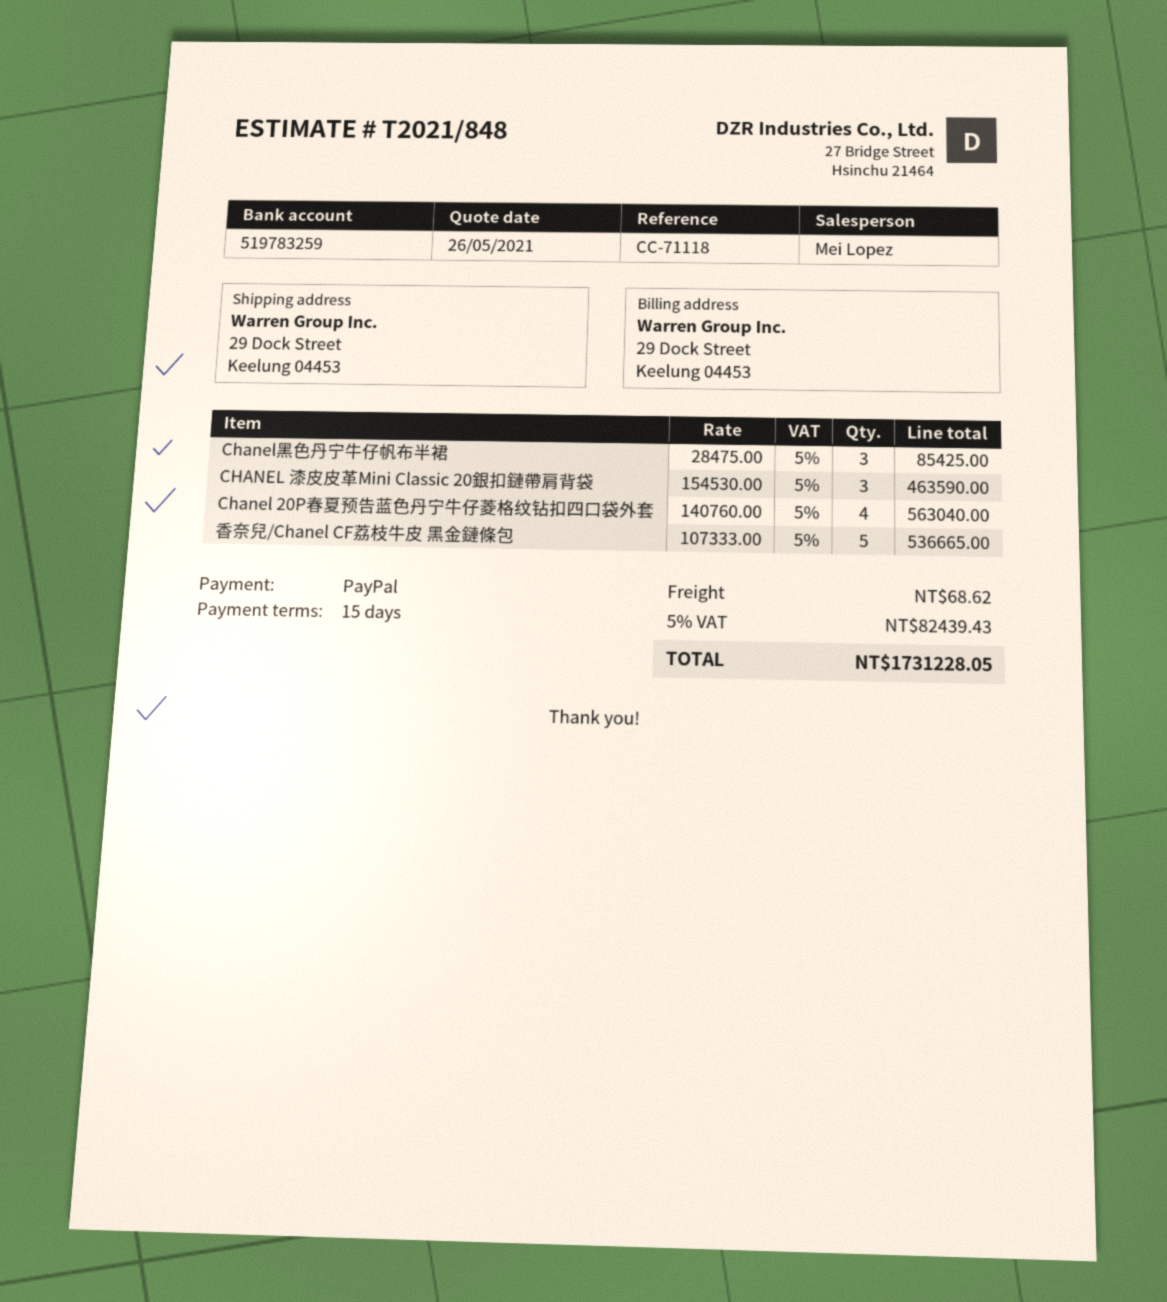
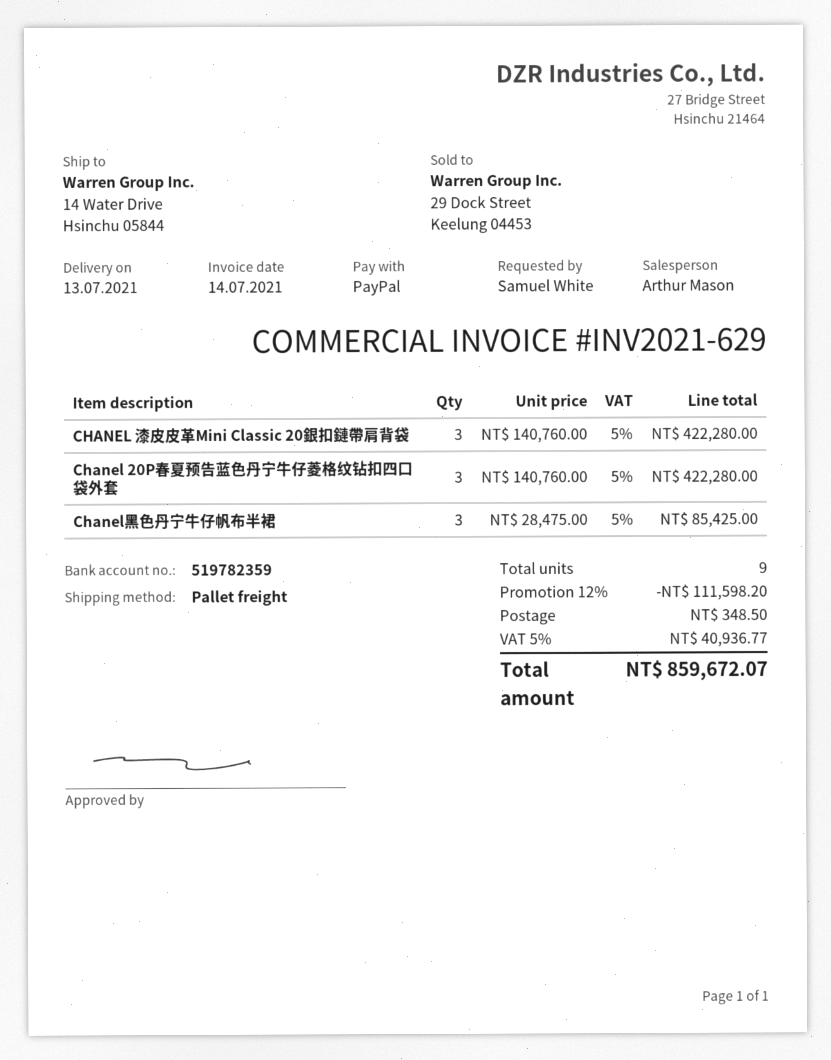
sales rep: Mei Lopez -> Arthur Mason
bank account: 519783259 -> 519782359
ship to: 29 Dock Street, Keelung 04453 -> 14 Water Drive, Hsinchu 05844
CHANEL 漆皮皮革Mini Classic 20銀扣鏈帶肩背袋: 3 x 154530.00 = 463590.00 -> 3 x 140760.00 = 422280.00
Chanel 20P春夏预告蓝色丹宁牛仔菱格纹钻扣四口袋外套: 4 x 140760.00 = 563040.00 -> 3 x 140760.00 = 422280.00
香奈兒/Chanel CF荔枝牛皮 黑金鏈條包: 5 x 107333.00 = 536665.00 -> none
discount: none -> 12% = 111598.20
shipping: 68.62 -> 348.50
tax: 5% = 82439.43 -> 5% = 40936.77
total: 1731228.05 -> 859672.07

